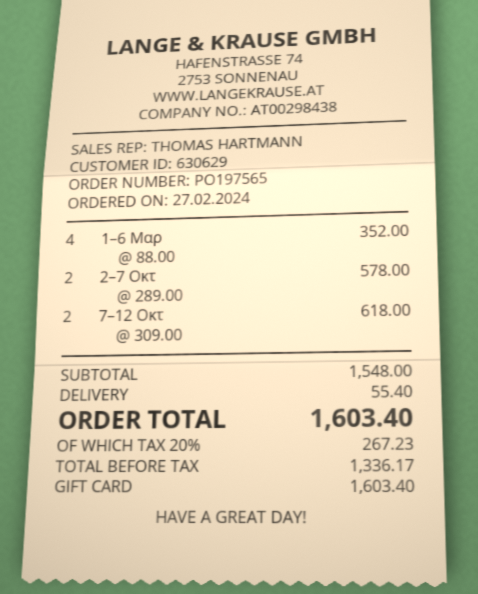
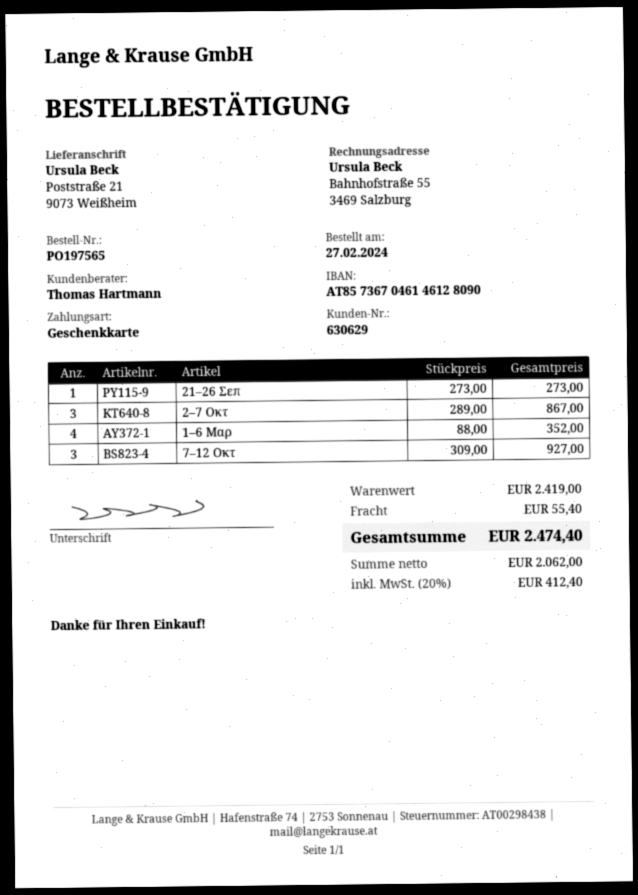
2–7 Οκτ: 2 x 289.00 = 578.00 -> 3 x 289.00 = 867.00
7–12 Οκτ: 2 x 309.00 = 618.00 -> 3 x 309.00 = 927.00
21–26 Σεπ: none -> 1 x 273.00 = 273.00
subtotal: 1548.00 -> 2419.00
net: 1336.17 -> 2062.00
tax: 20% = 267.23 -> 20% = 412.40
total: 1603.40 -> 2474.40

